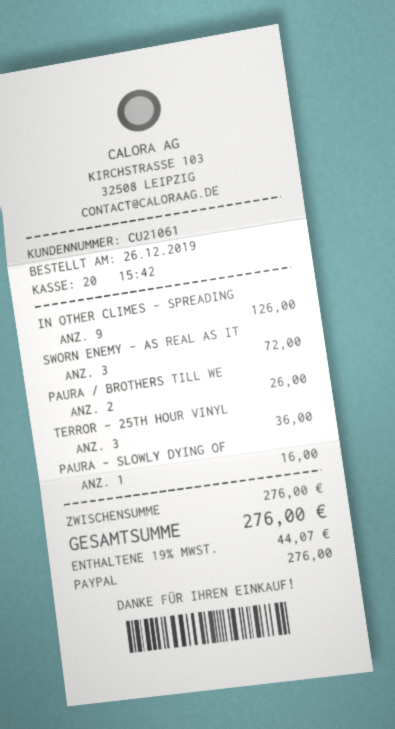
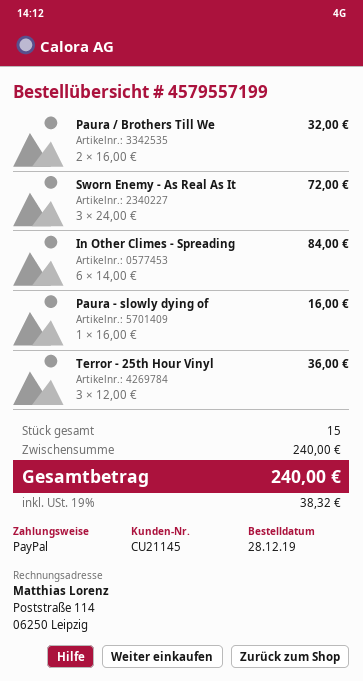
order date: 2019-12-26 -> 2019-12-28
customer number: CU21061 -> CU21145
IN OTHER CLIMES - SPREADING: 9 for 126.00 -> 6 for 84.00
PAURA / BROTHERS TILL WE: 2 for 26.00 -> 2 for 32.00
subtotal: 276.00 -> 240.00
tax: 19% = 44.07 -> 19% = 38.32
total: 276.00 -> 240.00

